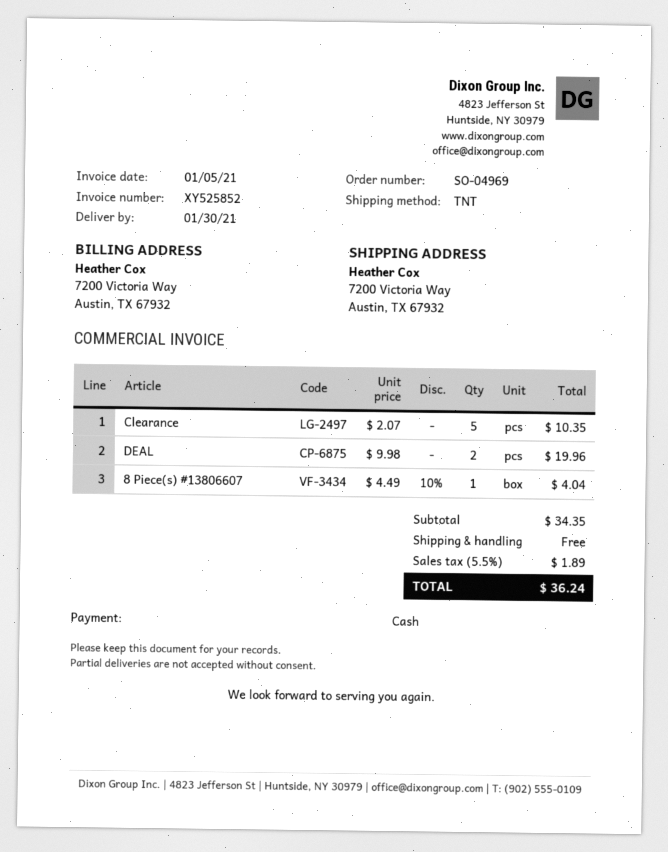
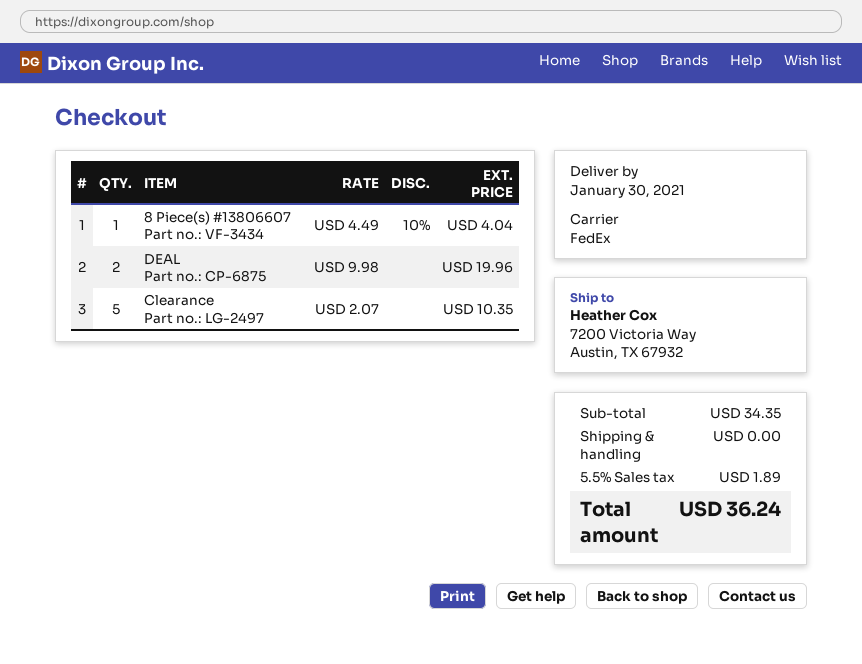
shipping method: TNT -> FedEx

